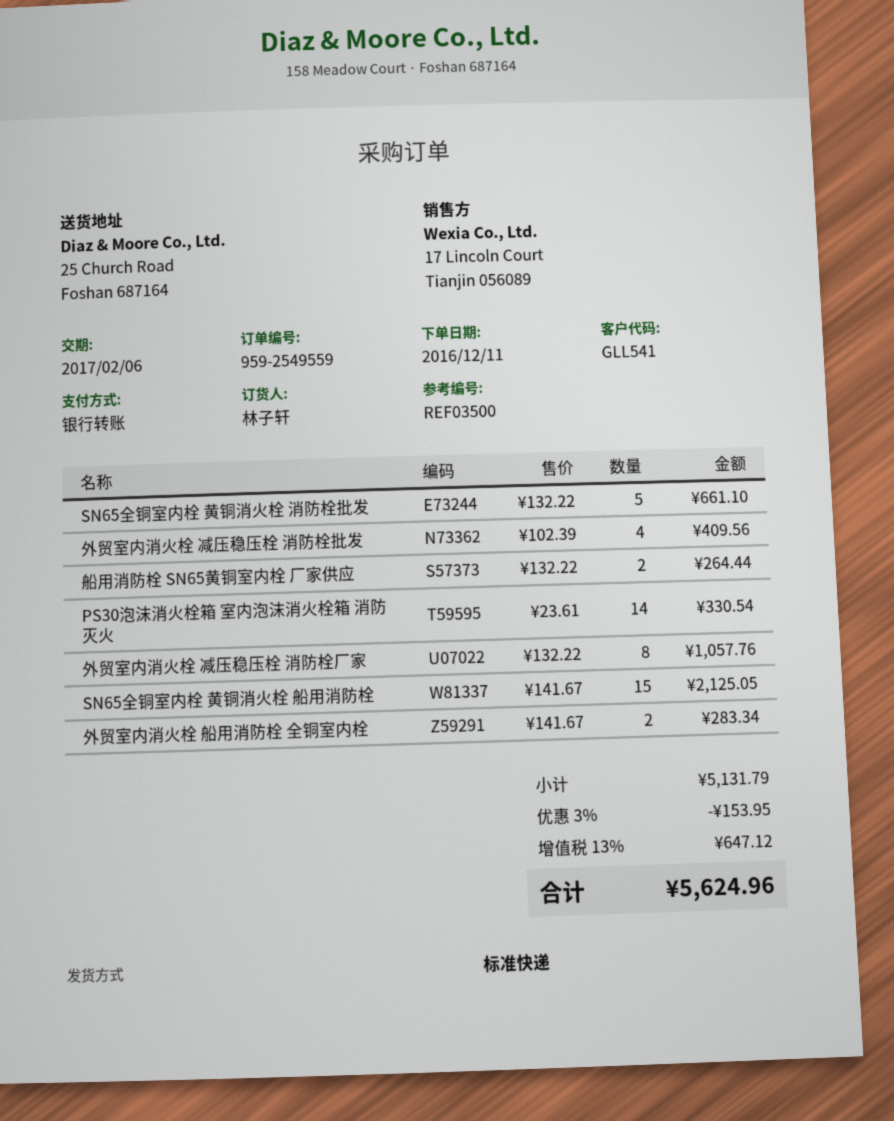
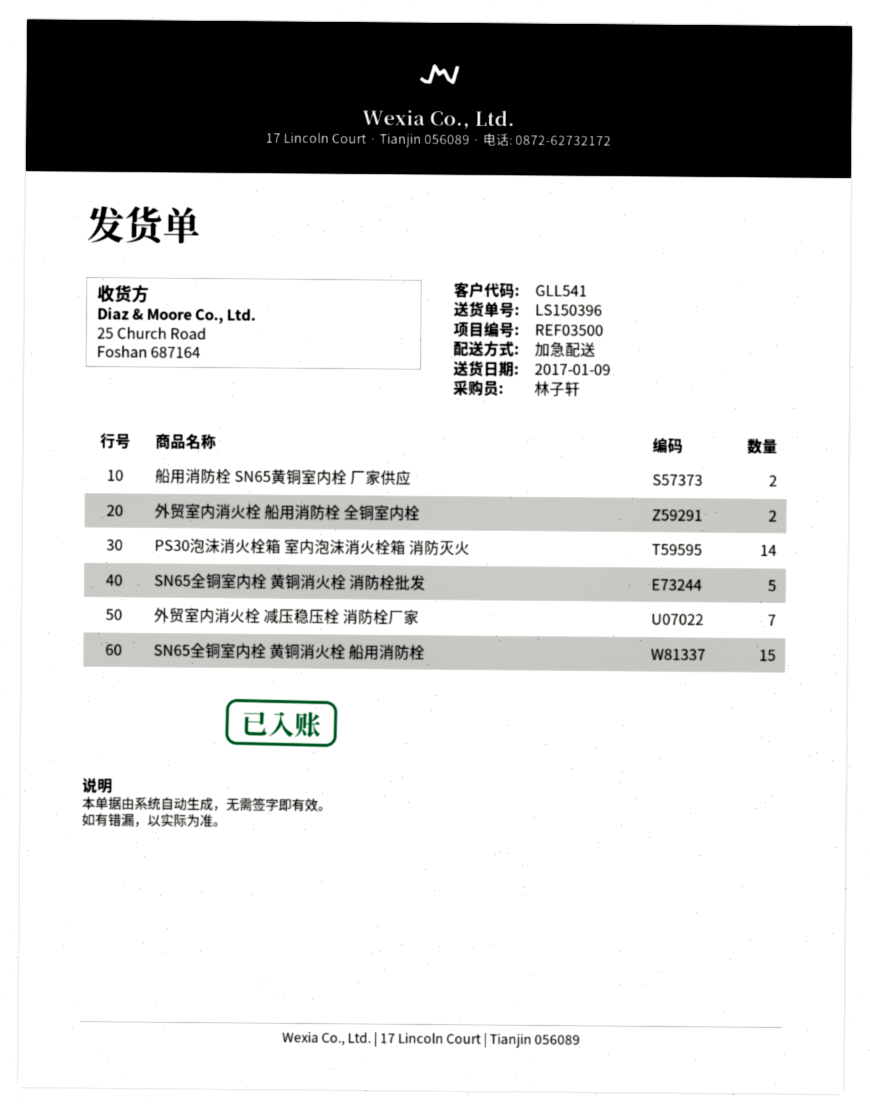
delivery date: 2017-02-06 -> 2017-01-09
shipping method: standard -> express
外贸室内消火栓 减压稳压栓 消防栓批发: 4 -> none
外贸室内消火栓 减压稳压栓 消防栓厂家: 8 -> 7

